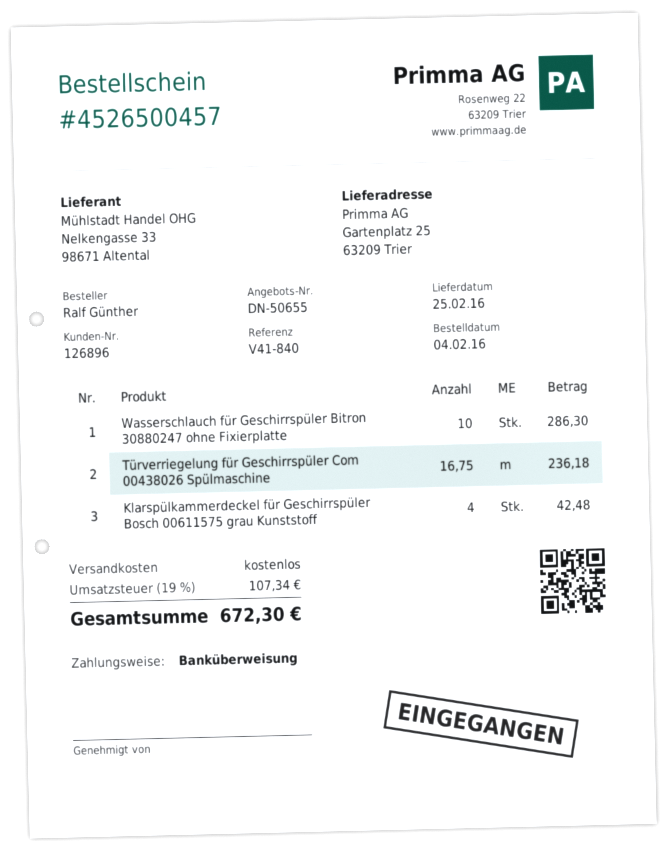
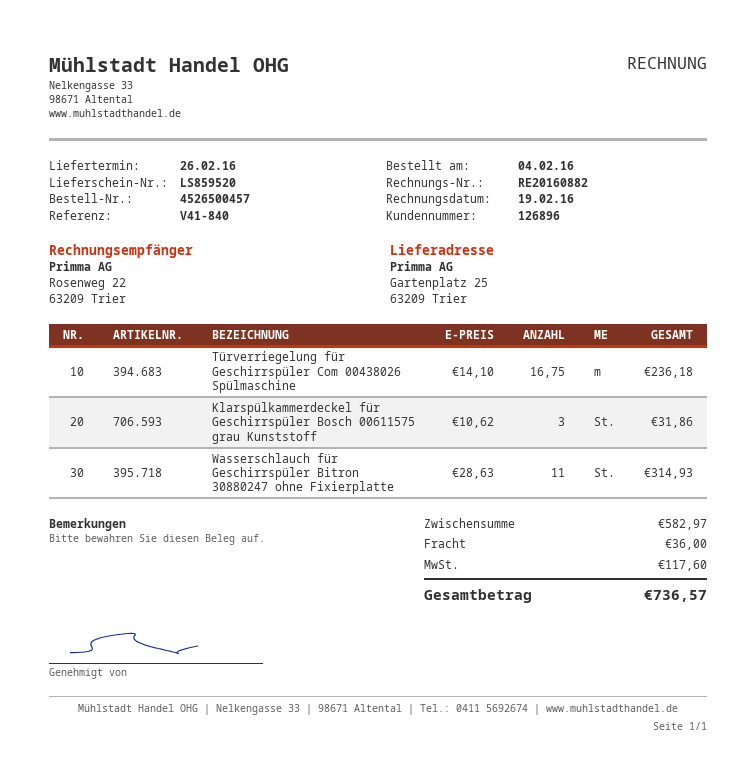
delivery date: 2016-02-25 -> 2016-02-26
Wasserschlauch für Geschirrspüler Bitron 30880247 ohne Fixierplatte: 10 for 286.30 -> 11 for 314.93
Klarspülkammerdeckel für Geschirrspüler Bosch 00611575 grau Kunststoff: 4 for 42.48 -> 3 for 31.86
shipping: 0.00 -> 36.00
tax: 107.34 -> 117.60
total: 672.30 -> 736.57

